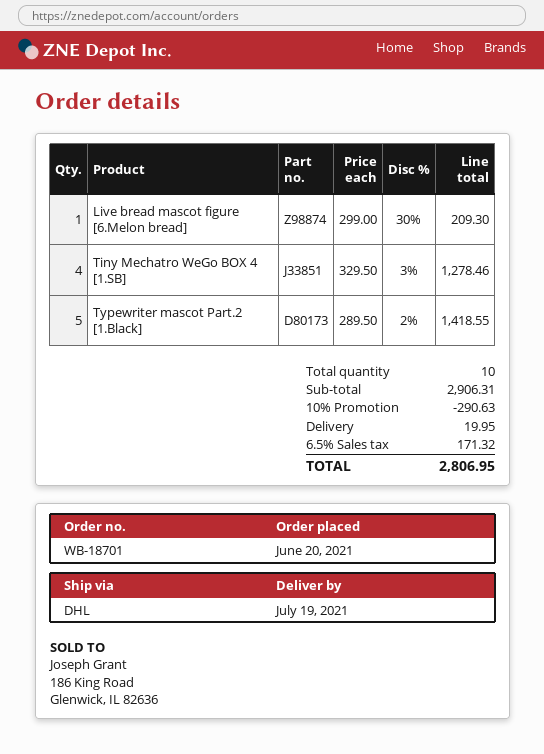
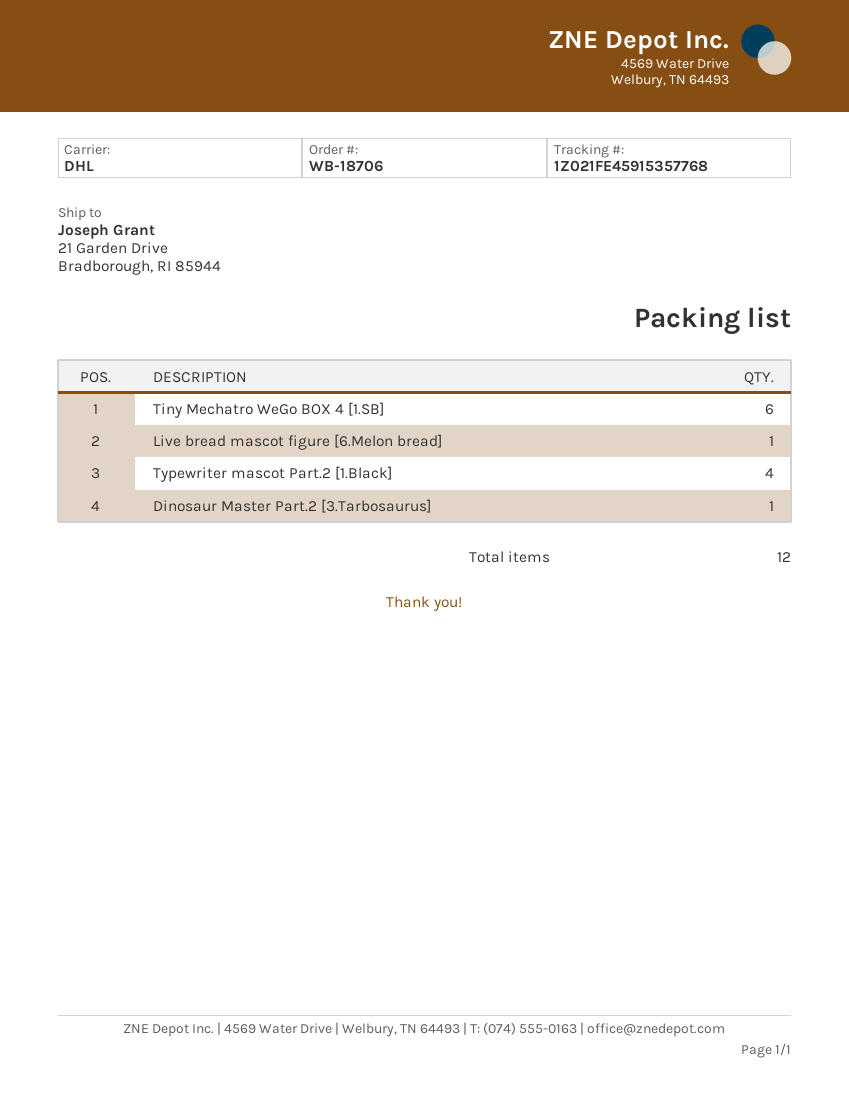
order number: WB-18701 -> WB-18706
Tiny Mechatro WeGo BOX 4 [1.SB]: 4 -> 6
Typewriter mascot Part.2 [1.Black]: 5 -> 4
Dinosaur Master Part.2 [3.Tarbosaurus]: none -> 1
total quantity: 10 -> 12

